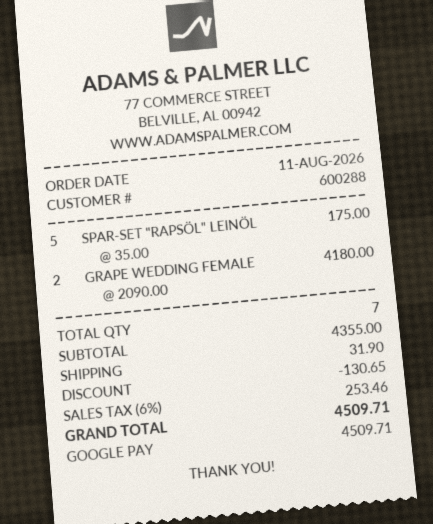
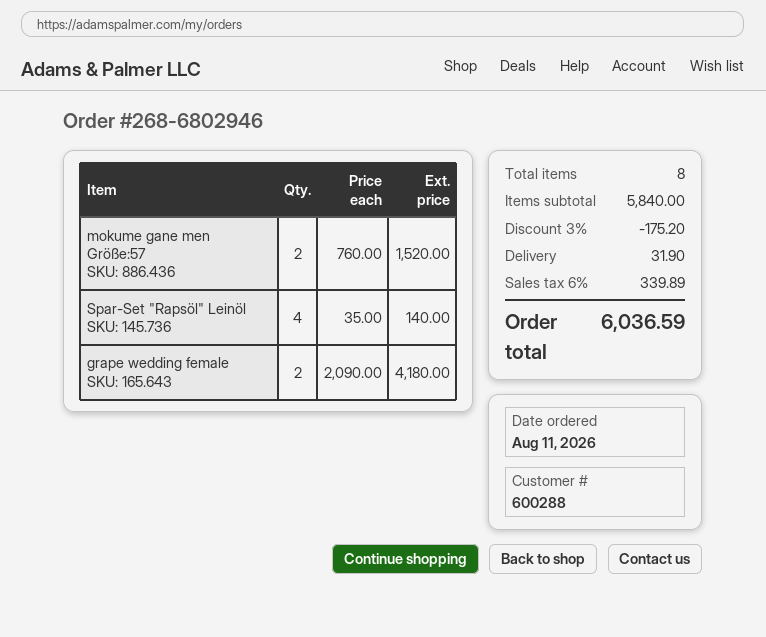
SPAR-SET "RAPSÖL" LEINÖL: 5 x 35.00 = 175.00 -> 4 x 35.00 = 140.00
mokume gane men Größe:57: none -> 2 x 760.00 = 1520.00
total quantity: 7 -> 8
subtotal: 4355.00 -> 5840.00
discount: 130.65 -> 175.20
tax: 6% = 253.46 -> 6% = 339.89
total: 4509.71 -> 6036.59

